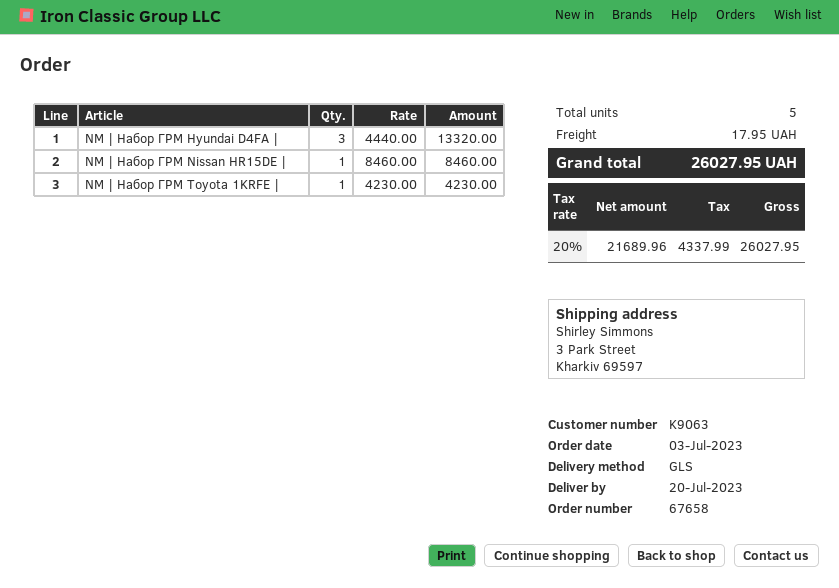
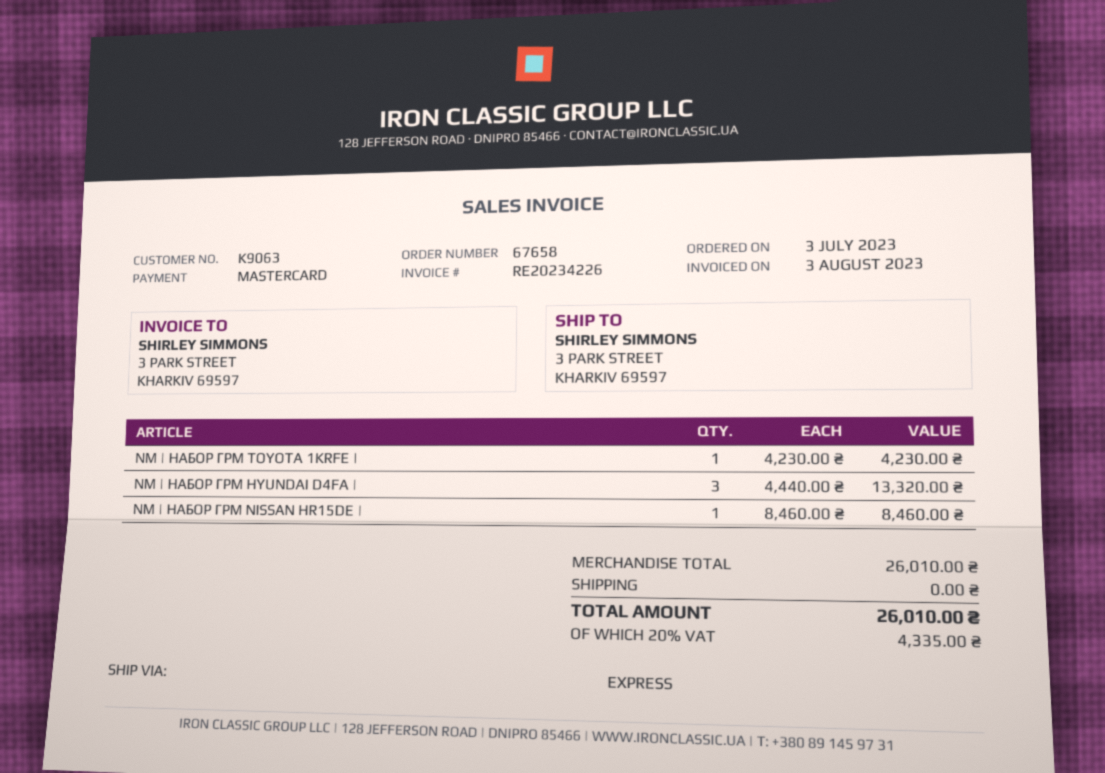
shipping method: GLS -> express
shipping: 17.95 -> 0.00
tax: 20% = 4337.99 -> 20% = 4335.00
total: 26027.95 -> 26010.00

